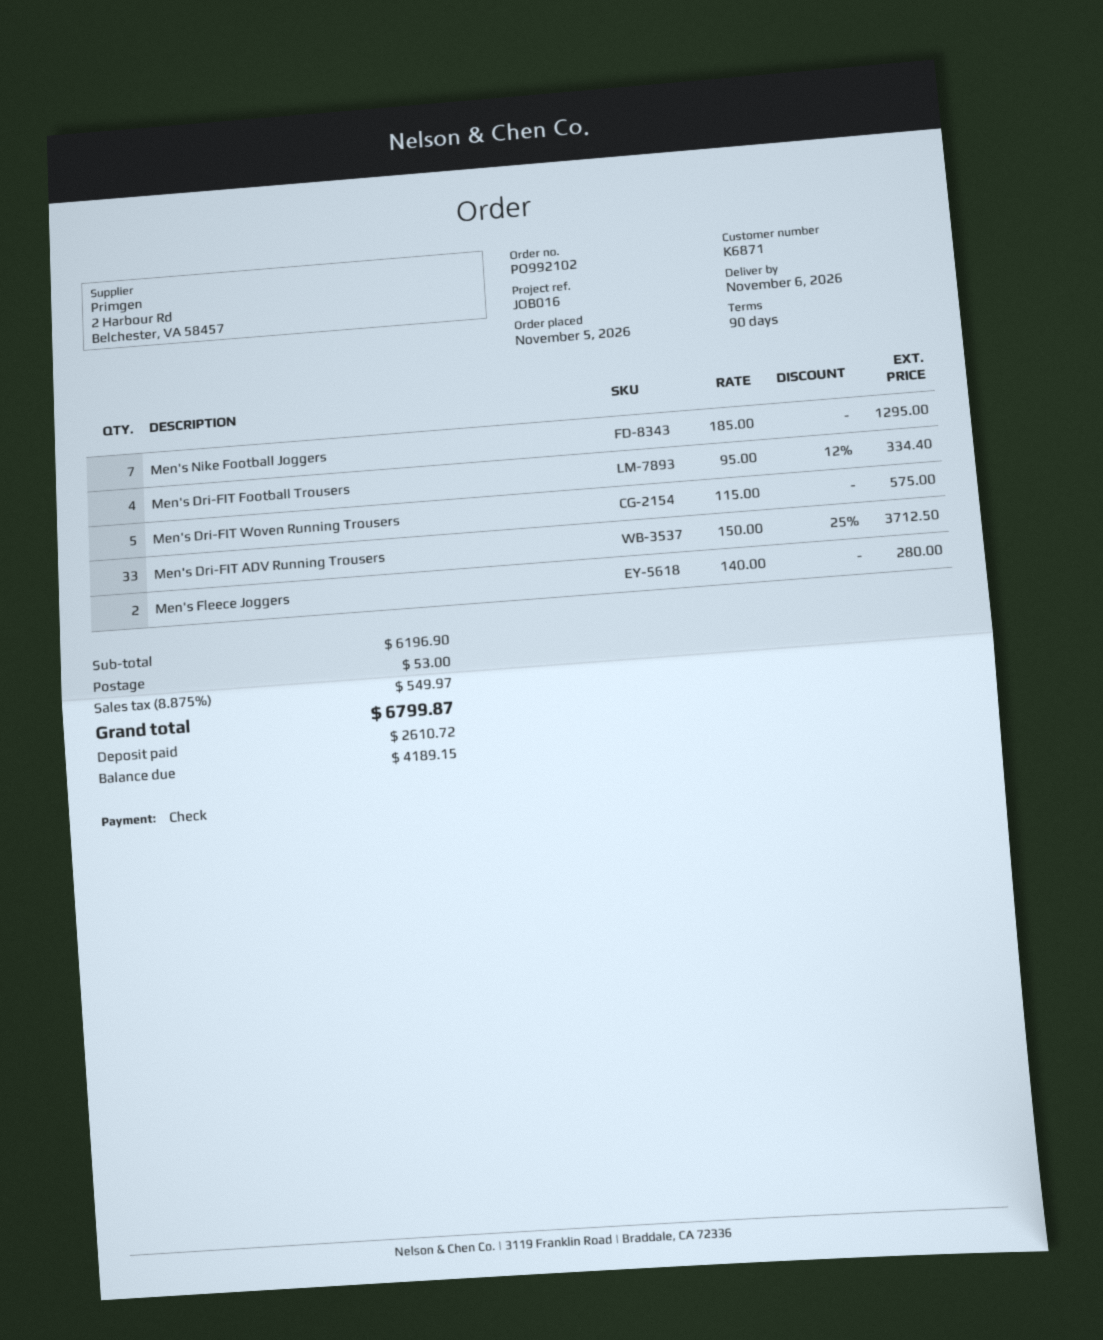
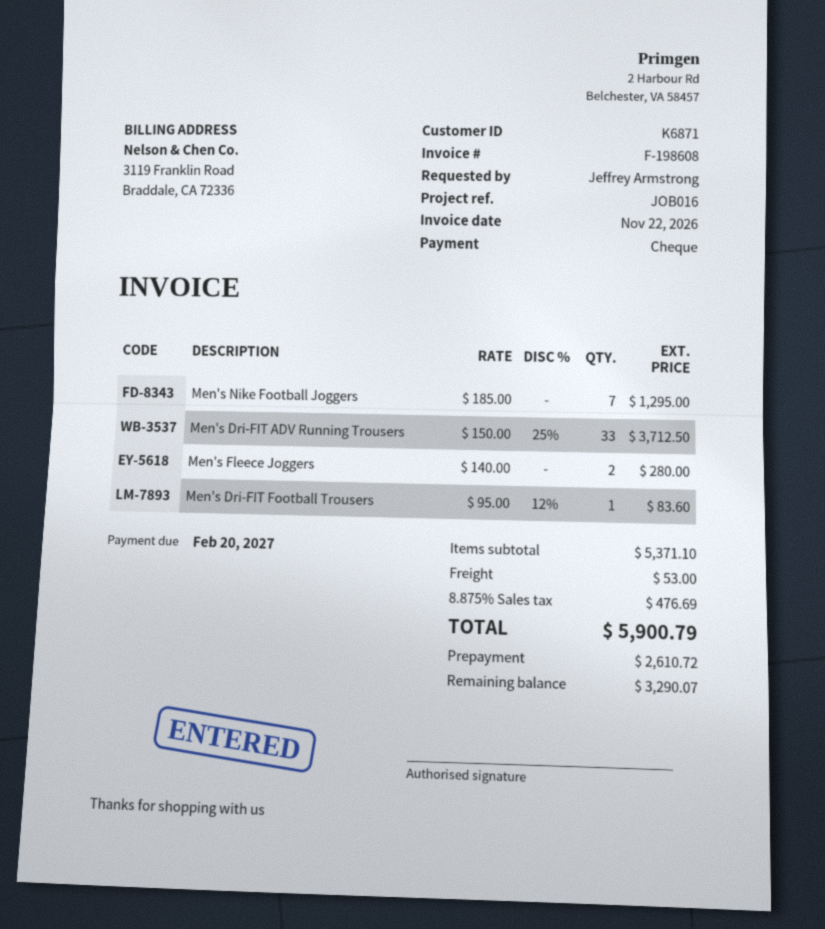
Men's Dri-FIT Football Trousers: 4 x 95.00 - 12% = 334.40 -> 1 x 95.00 - 12% = 83.60
Men's Dri-FIT Woven Running Trousers: 5 x 115.00 = 575.00 -> none
subtotal: 6196.90 -> 5371.10
tax: 8.875% = 549.97 -> 8.875% = 476.69
total: 6799.87 -> 5900.79
balance: 4189.15 -> 3290.07

